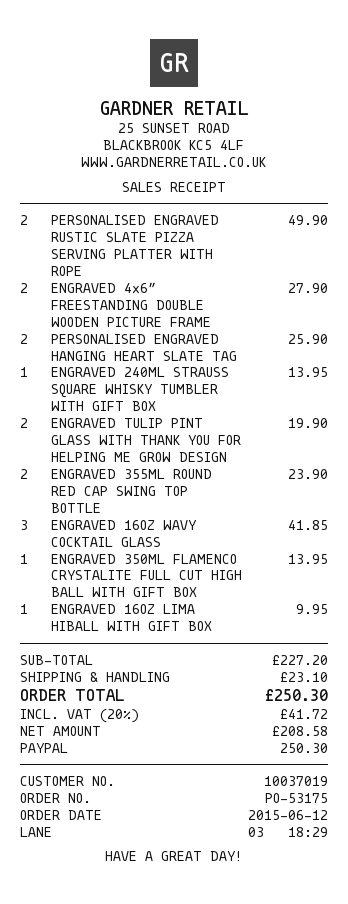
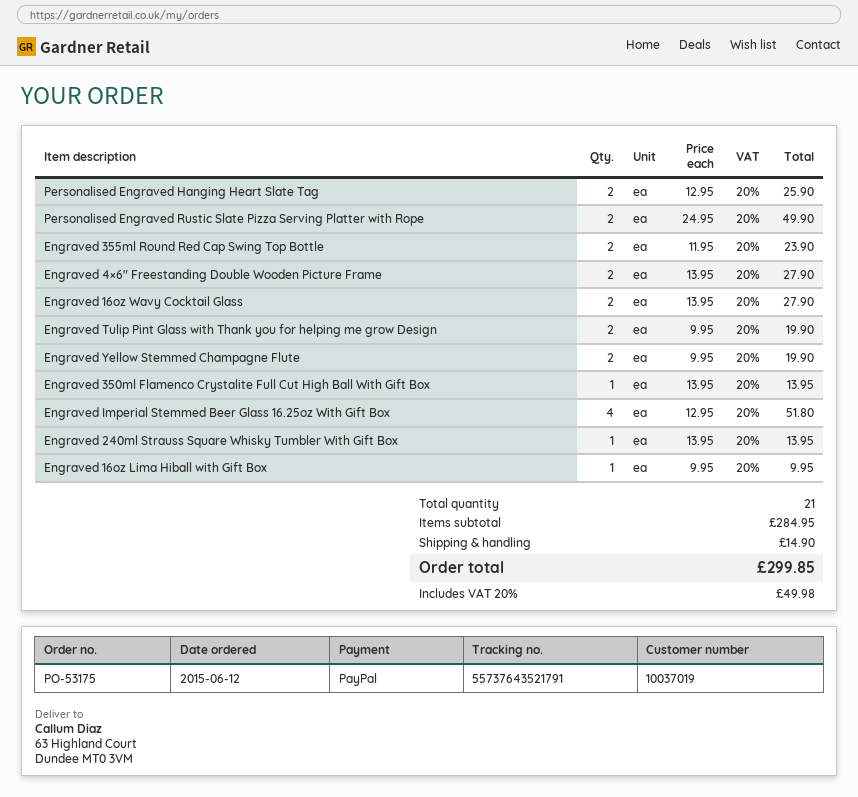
ENGRAVED 16OZ WAVY COCKTAIL GLASS: 3 for 41.85 -> 2 for 27.90
Engraved Yellow Stemmed Champagne Flute: none -> 2 for 19.90
Engraved Imperial Stemmed Beer Glass 16.25oz With Gift Box: none -> 4 for 51.80
subtotal: 227.20 -> 284.95
shipping: 23.10 -> 14.90
tax: 20% = 41.72 -> 20% = 49.98
total: 250.30 -> 299.85

